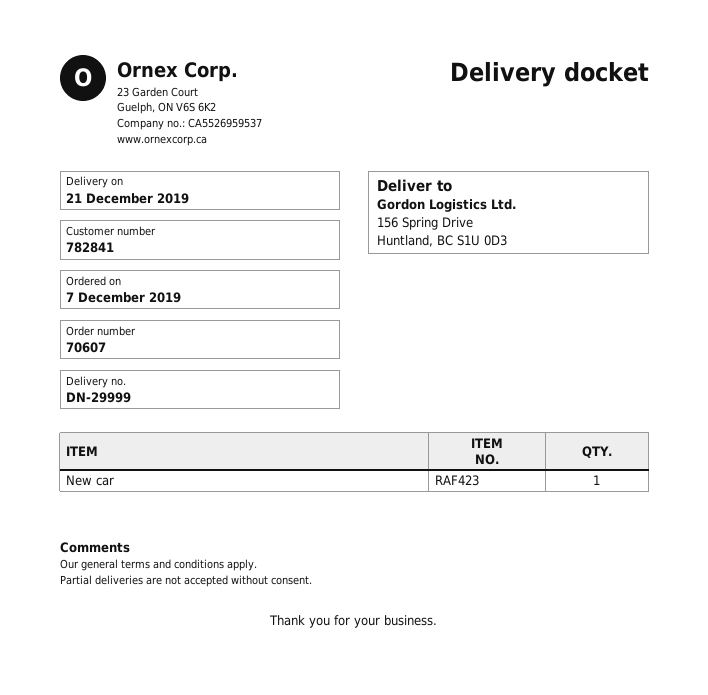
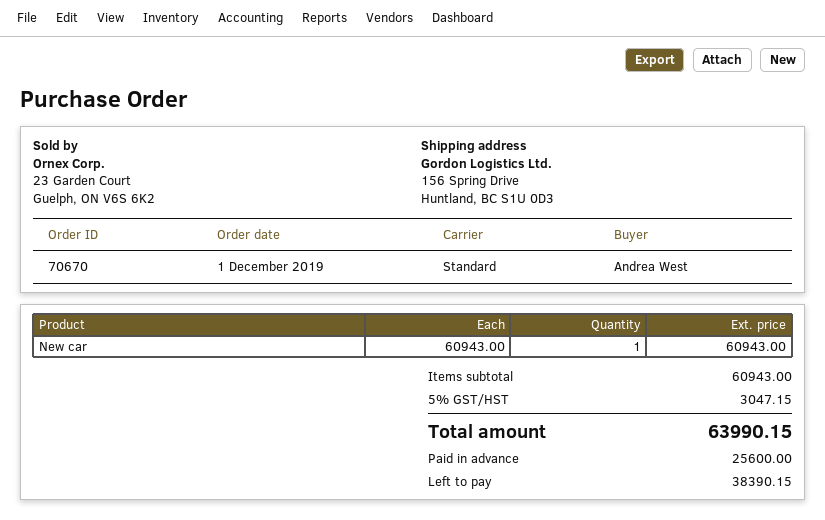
order number: 70607 -> 70670
order date: 2019-12-07 -> 2019-12-01

